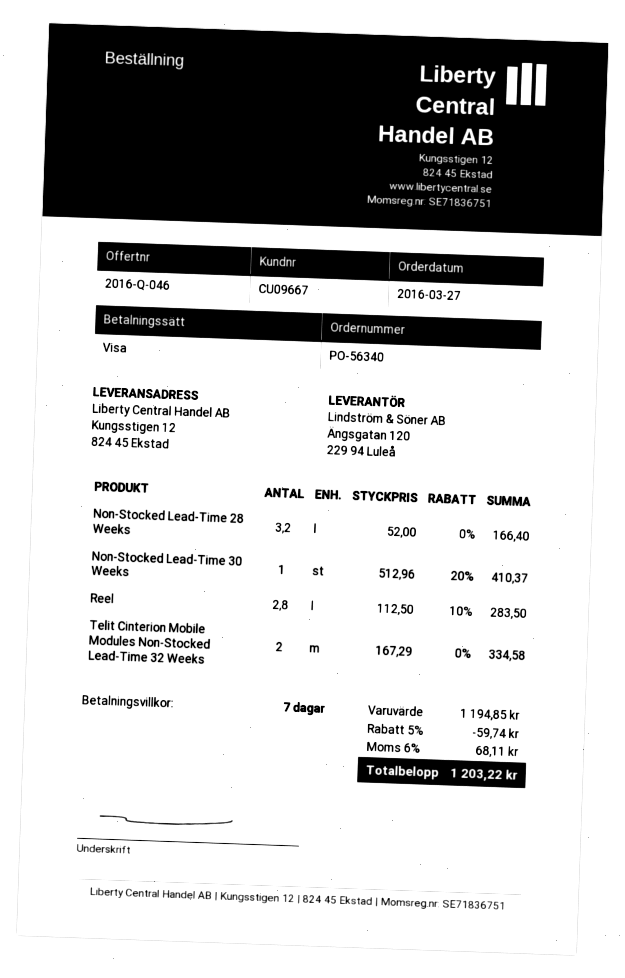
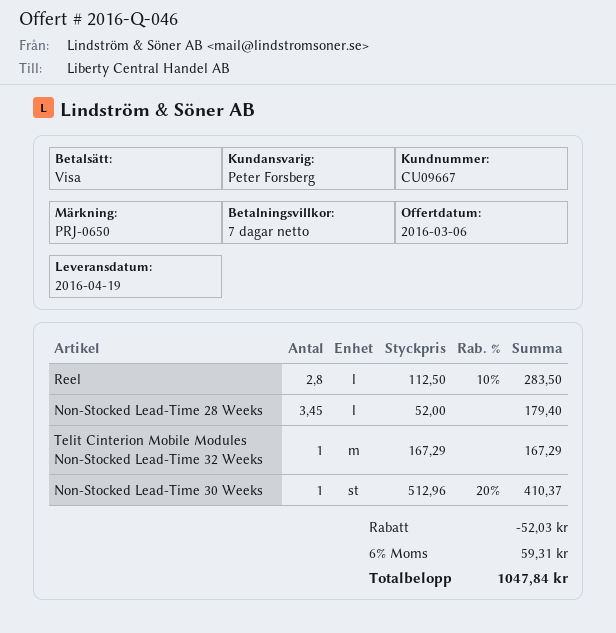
Non-Stocked Lead-Time 28 Weeks: 3.2 x 52.00 = 166.40 -> 3.45 x 52.00 = 179.40
Telit Cinterion Mobile Modules Non-Stocked Lead-Time 32 Weeks: 2 x 167.29 = 334.58 -> 1 x 167.29 = 167.29
discount: 59.74 -> 52.03
tax: 6% = 68.11 -> 6% = 59.31
total: 1203.22 -> 1047.84

